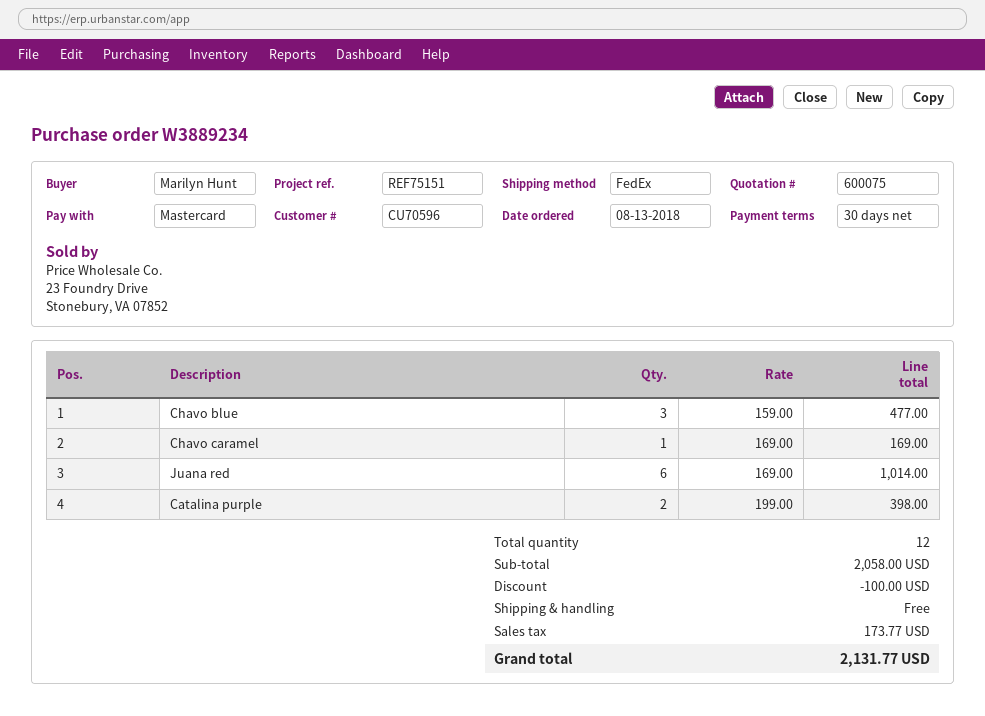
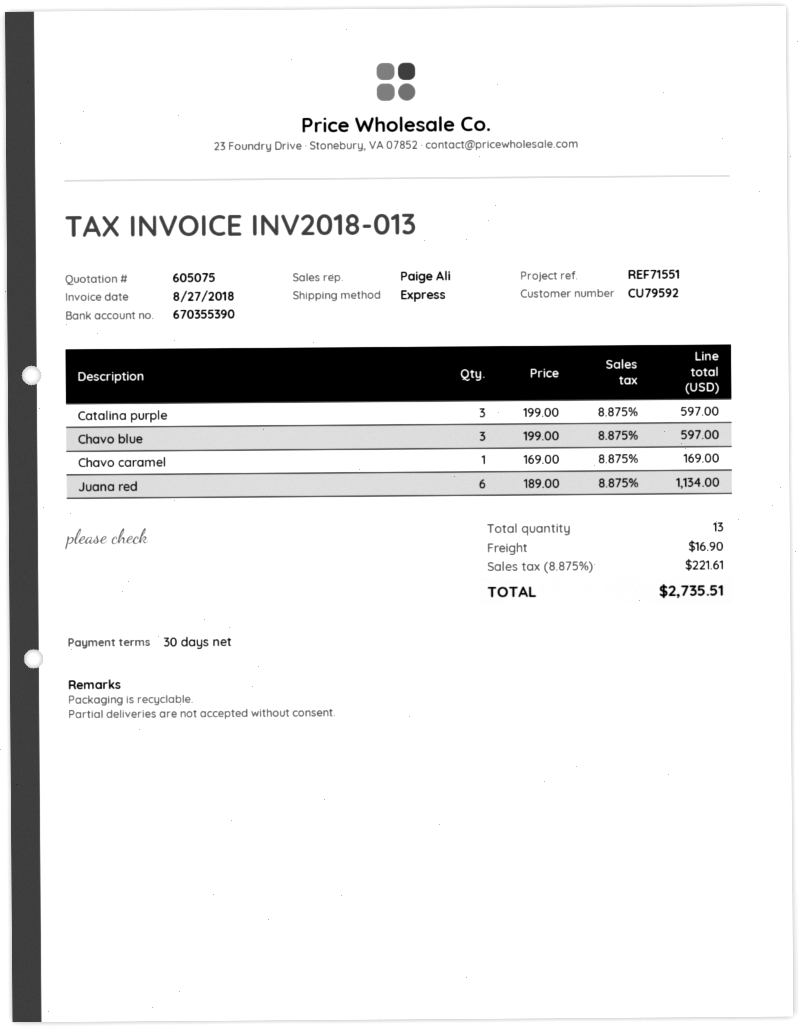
quote number: 600075 -> 605075
customer number: CU70596 -> CU79592
reference: REF75151 -> REF71551
shipping method: FedEx -> express
Chavo blue: 3 x 159.00 = 477.00 -> 3 x 199.00 = 597.00
Juana red: 6 x 169.00 = 1014.00 -> 6 x 189.00 = 1134.00
Catalina purple: 2 x 199.00 = 398.00 -> 3 x 199.00 = 597.00
total quantity: 12 -> 13
discount: 100.00 -> none
shipping: 0.00 -> 16.90
tax: 173.77 -> 221.61
total: 2131.77 -> 2735.51

